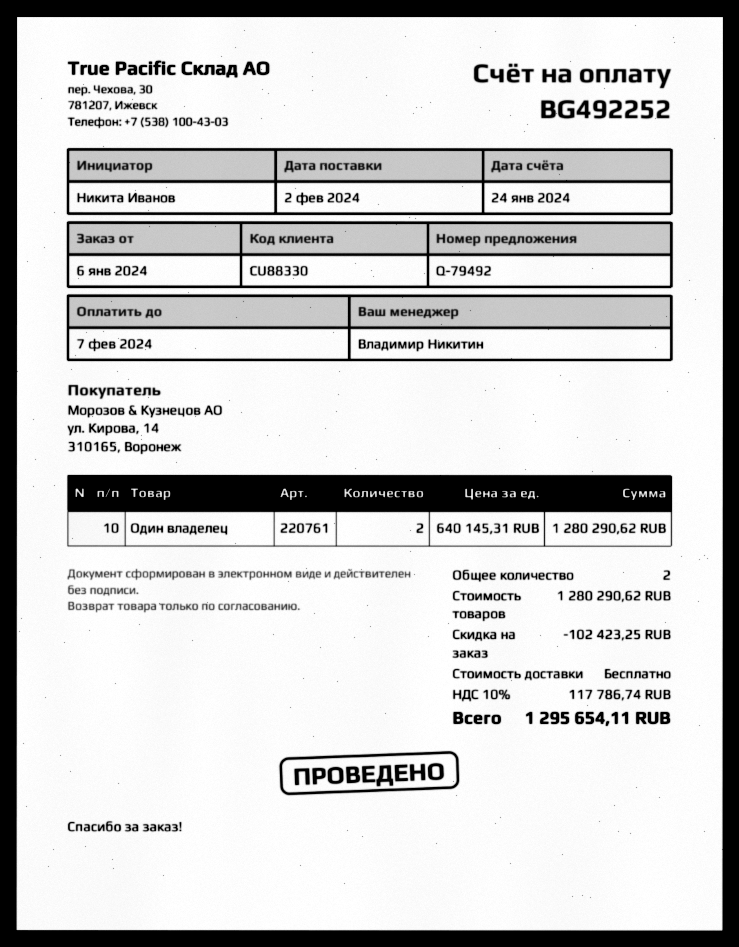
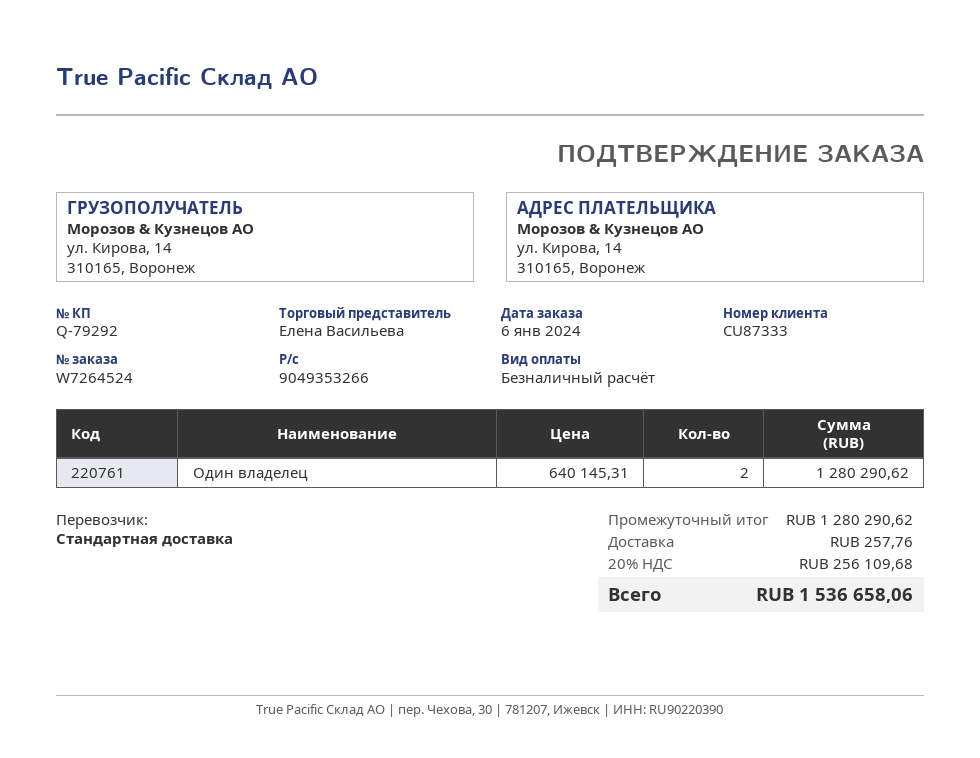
quote number: Q-79492 -> Q-79292
customer number: CU88330 -> CU87333
sales rep: Владимир Никитин -> Елена Васильева
discount: 102423.25 -> none
shipping: 0.00 -> 257.76
tax: 10% = 117786.74 -> 20% = 256109.68
total: 1295654.11 -> 1536658.06

